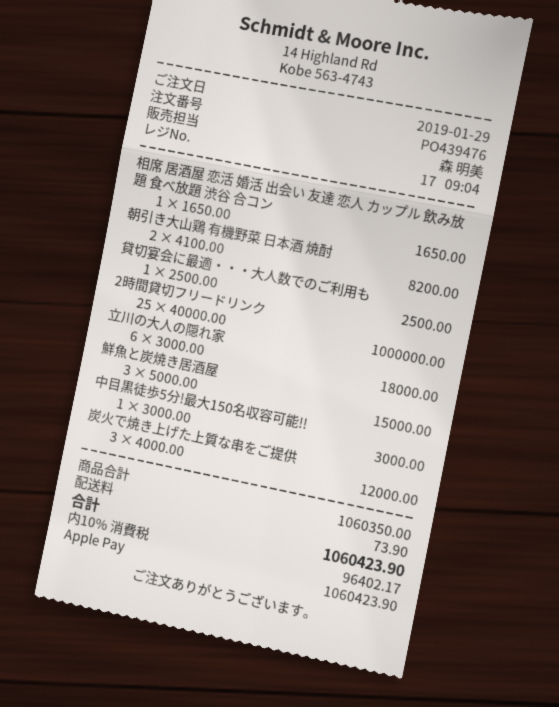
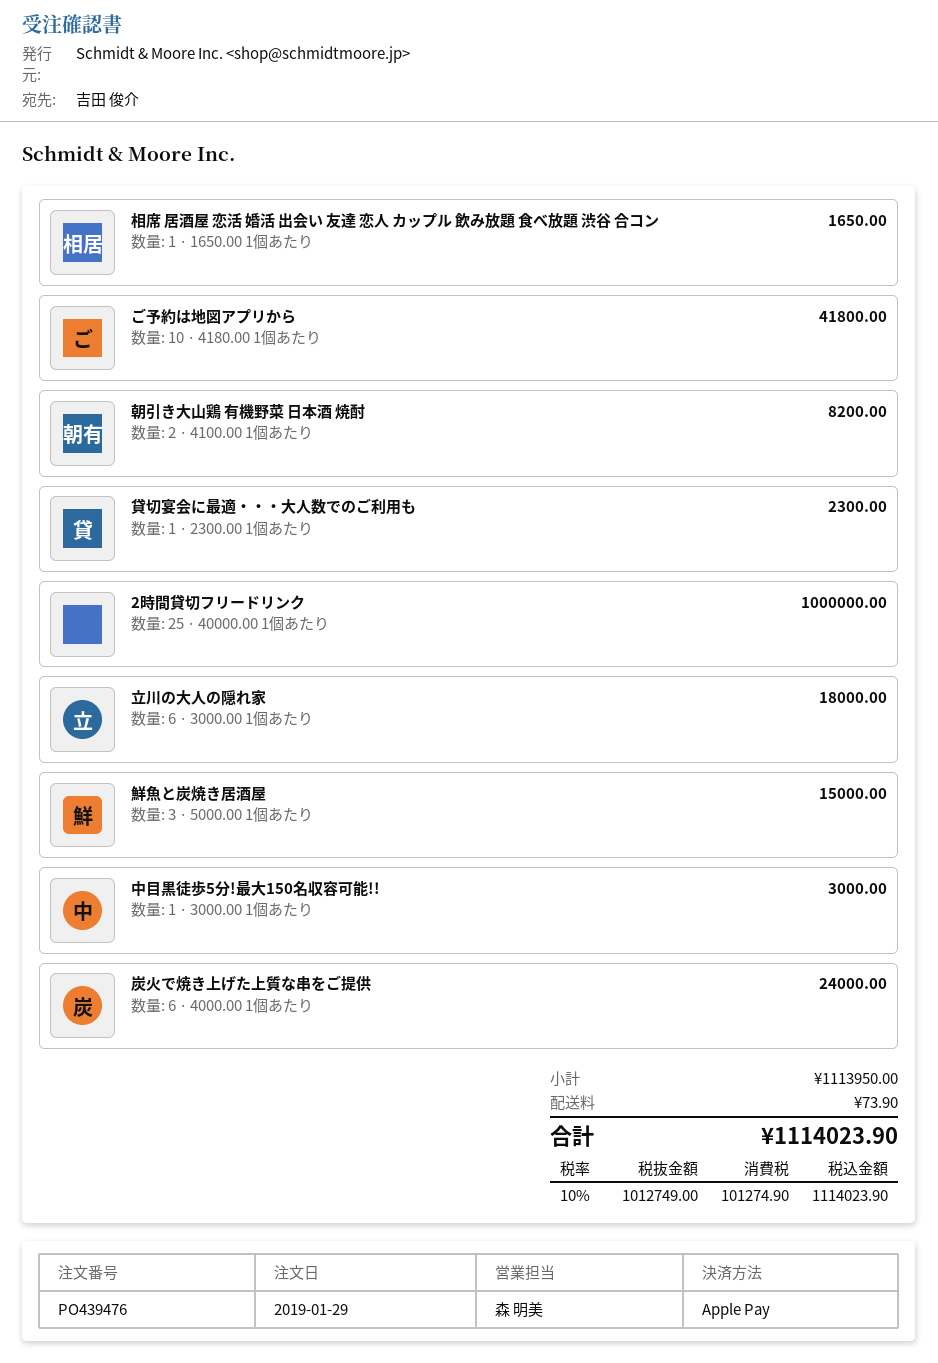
貸切宴会に最適・・・大人数でのご利用も: 1 x 2500.00 = 2500.00 -> 1 x 2300.00 = 2300.00
炭火で焼き上げた上質な串をご提供: 3 x 4000.00 = 12000.00 -> 6 x 4000.00 = 24000.00
ご予約は地図アプリから: none -> 10 x 4180.00 = 41800.00
subtotal: 1060350.00 -> 1113950.00
tax: 10% = 96402.17 -> 10% = 101274.90
total: 1060423.90 -> 1114023.90

